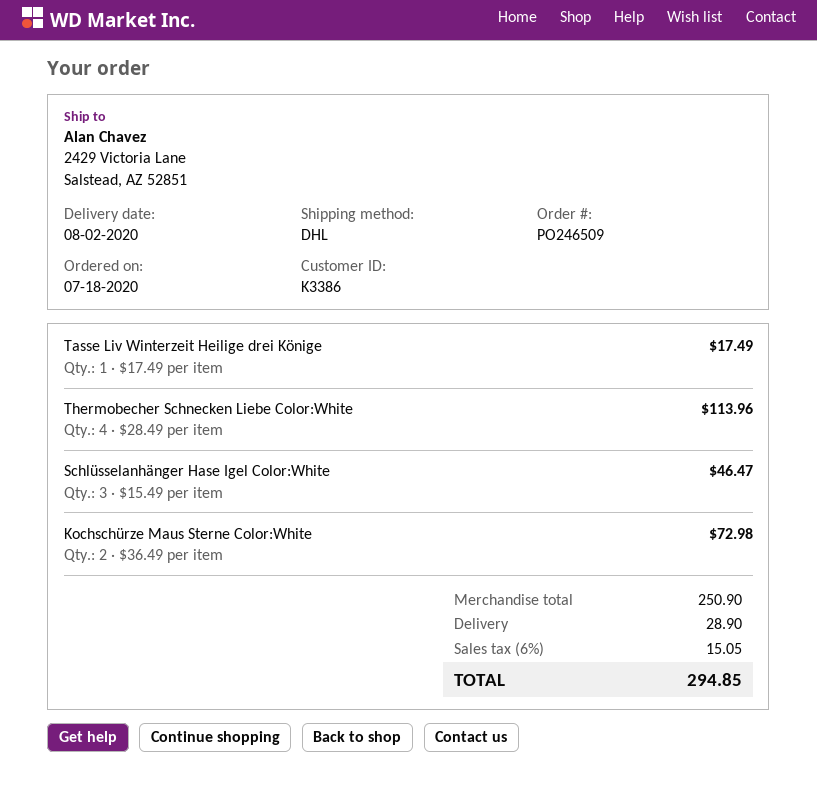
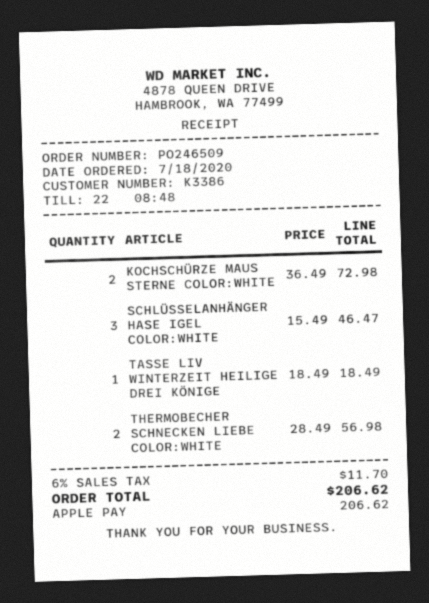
Tasse Liv Winterzeit Heilige drei Könige: 1 x 17.49 = 17.49 -> 1 x 18.49 = 18.49
Thermobecher Schnecken Liebe Color:White: 4 x 28.49 = 113.96 -> 2 x 28.49 = 56.98
shipping: 28.90 -> none
tax: 6% = 15.05 -> 6% = 11.70
total: 294.85 -> 206.62

